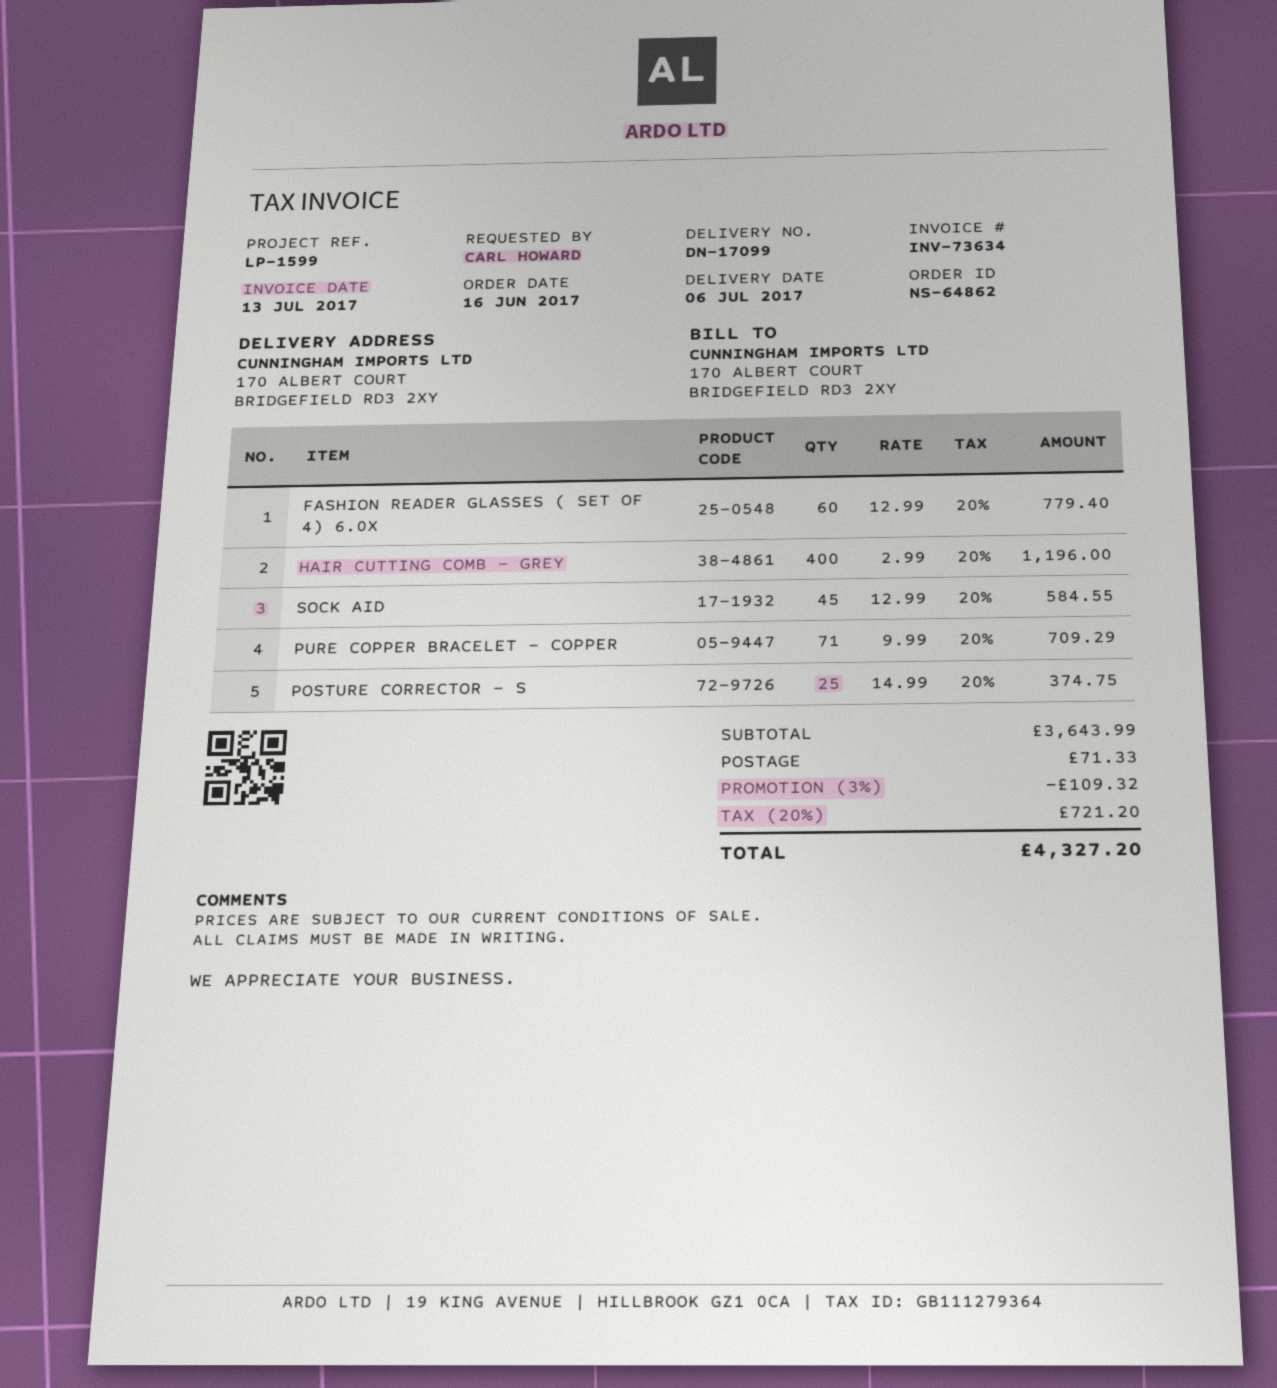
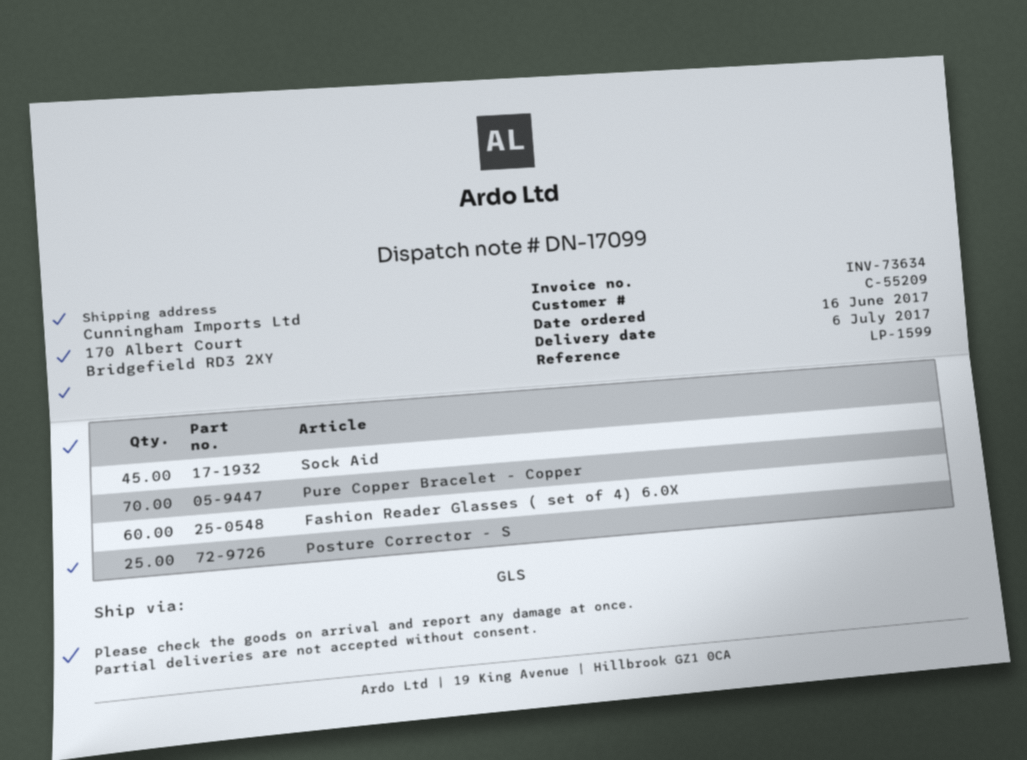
HAIR CUTTING COMB - GREY: 400 -> none
PURE COPPER BRACELET - COPPER: 71 -> 70

